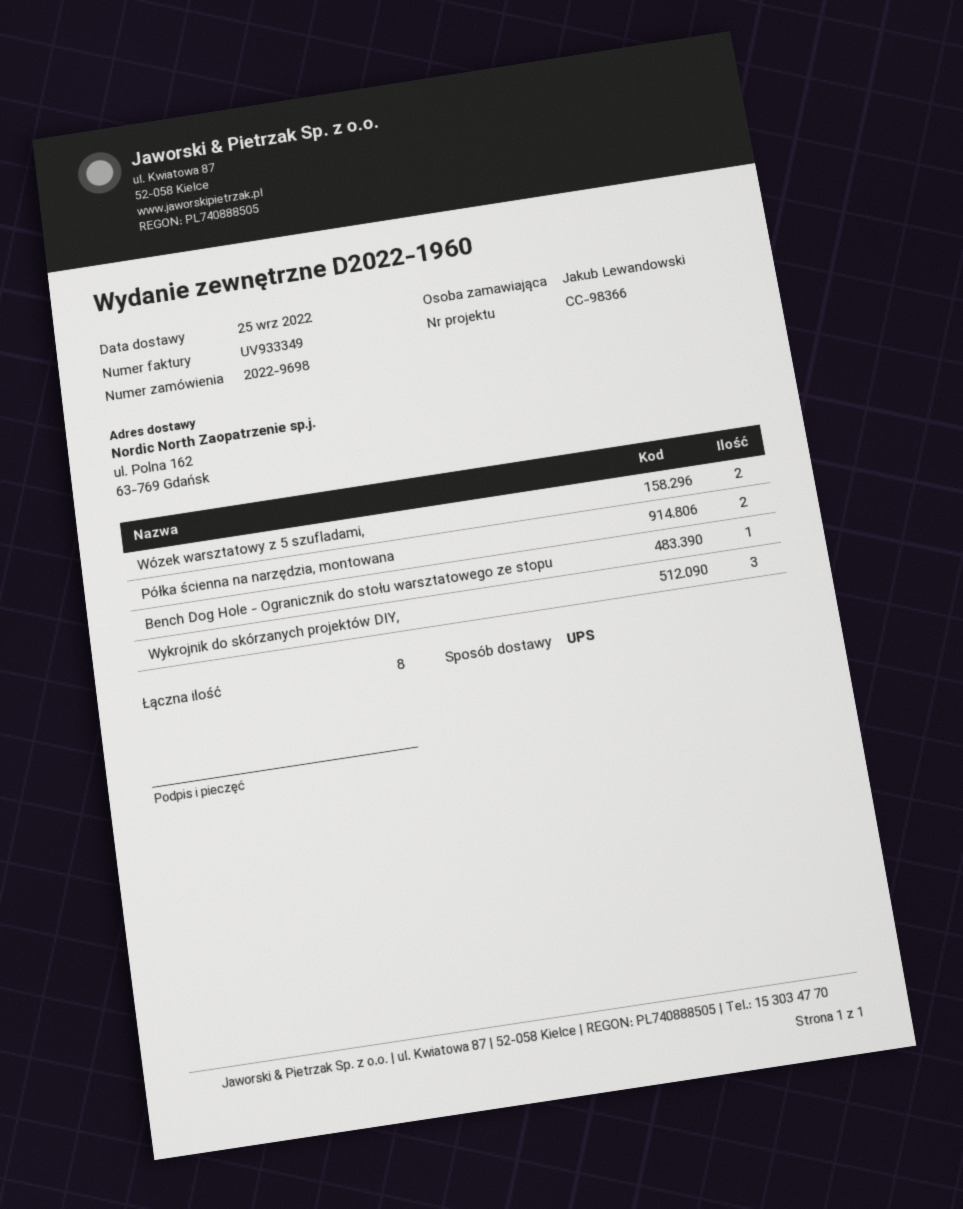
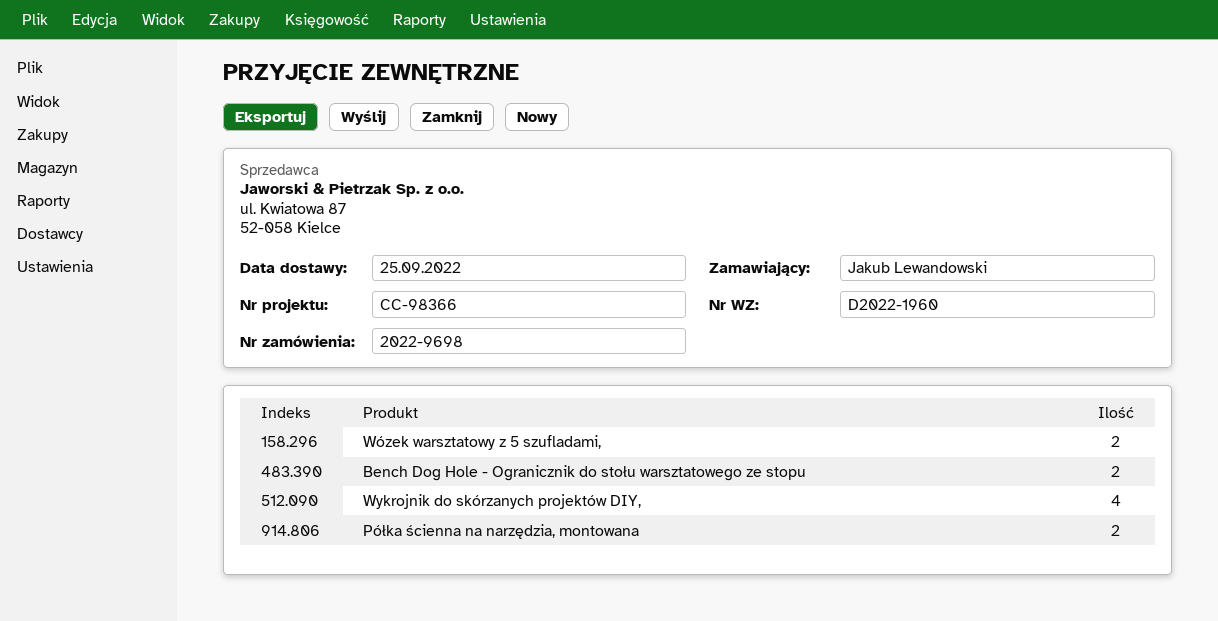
Bench Dog Hole - Ogranicznik do stołu warsztatowego ze stopu: 1 -> 2
Wykrojnik do skórzanych projektów DIY,: 3 -> 4

